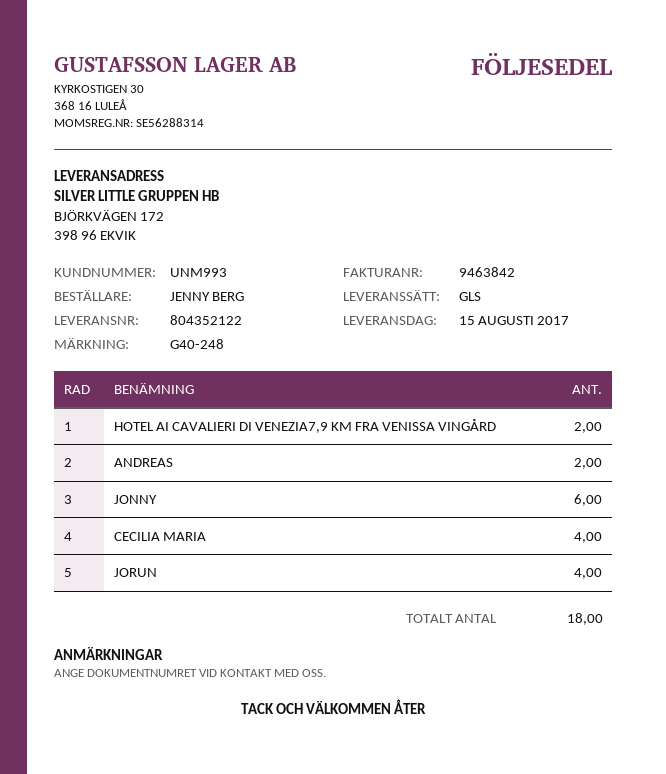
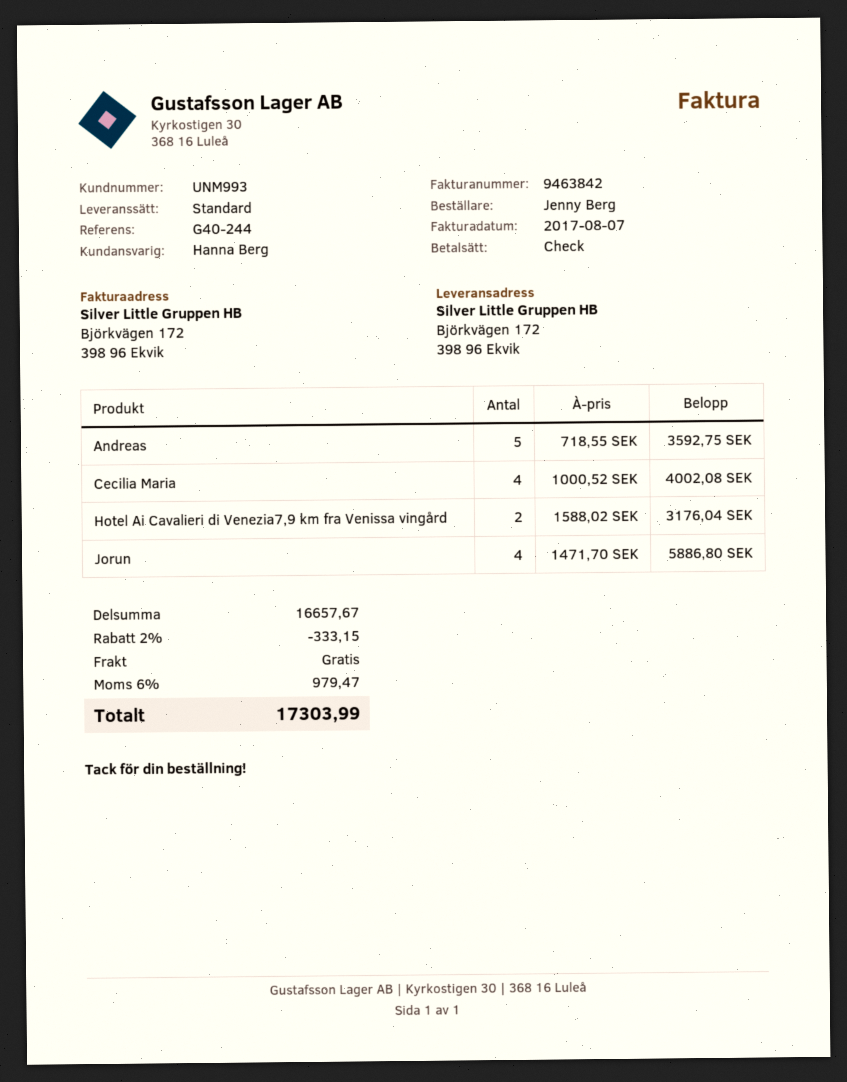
reference: G40-248 -> G40-244
shipping method: GLS -> standard
ANDREAS: 2 -> 5
JONNY: 6 -> none

